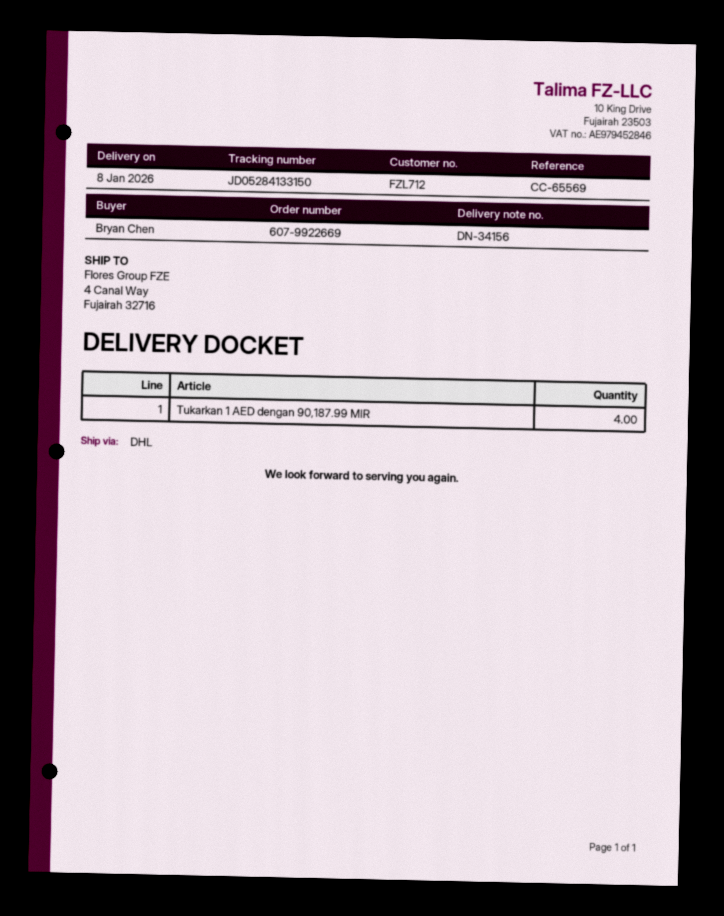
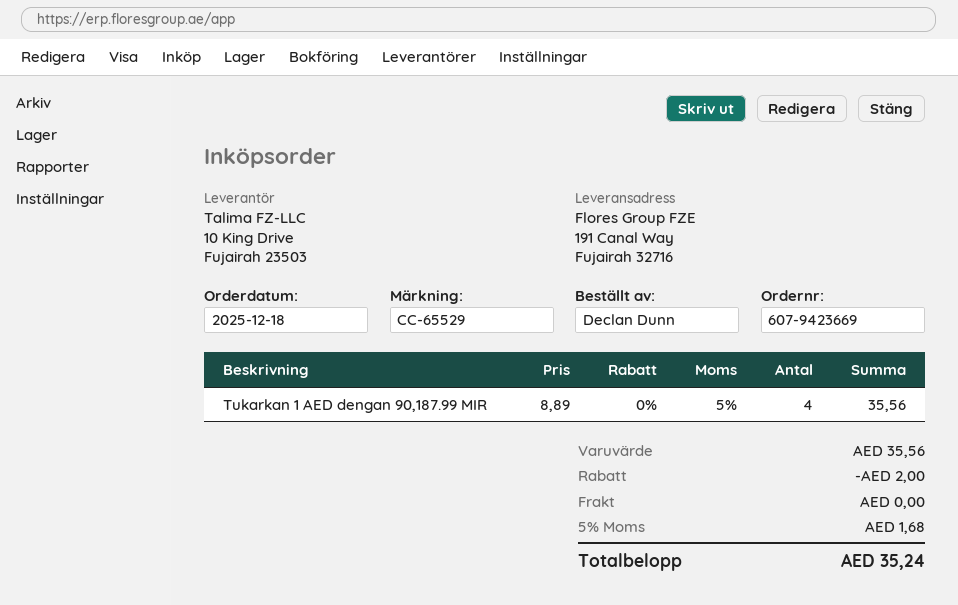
order number: 607-9922669 -> 607-9423669
reference: CC-65569 -> CC-65529
ordered by: Bryan Chen -> Declan Dunn
ship to: 4 Canal Way, Fujairah 32716 -> 191 Canal Way, Fujairah 32716

